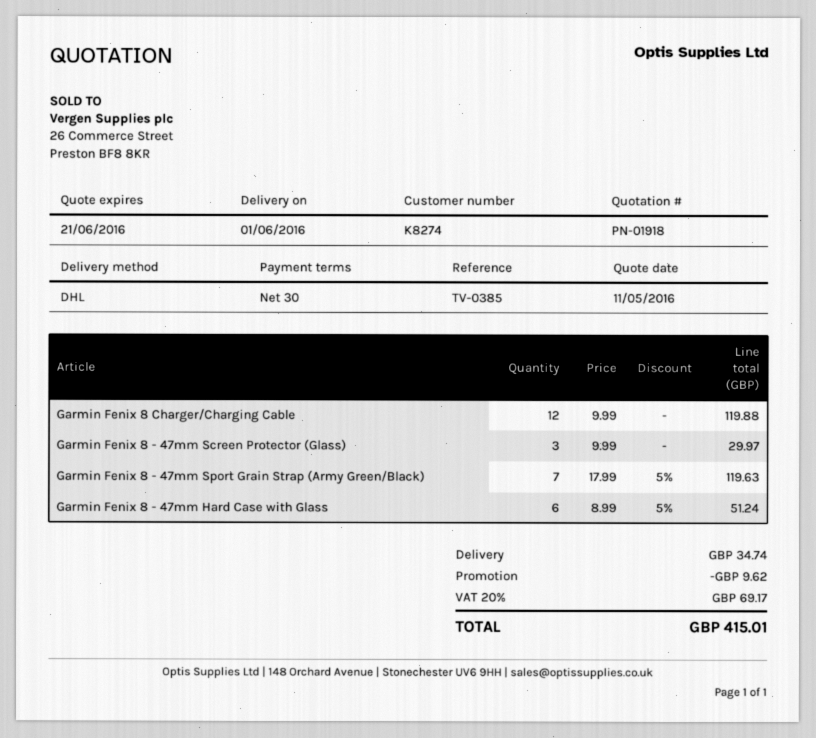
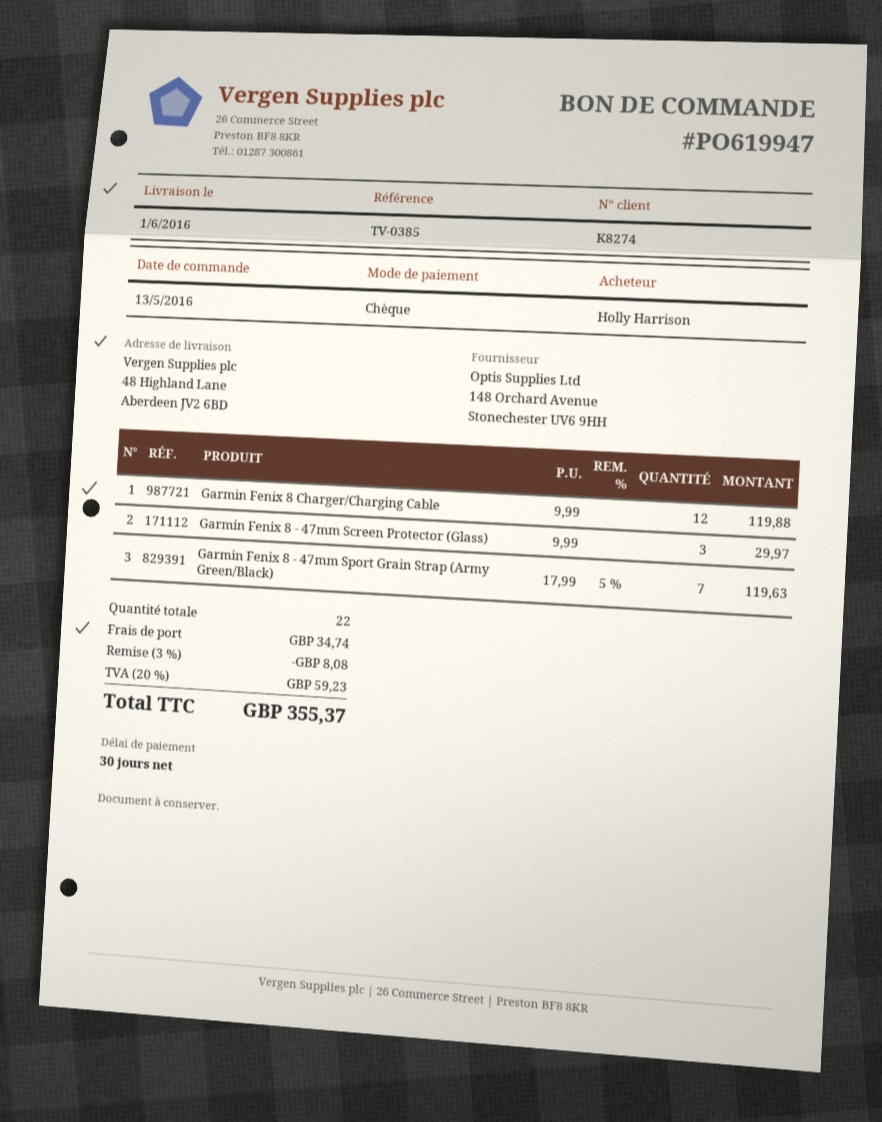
Garmin Fenix 8 - 47mm Hard Case with Glass: 6 x 8.99 - 5% = 51.24 -> none
discount: 9.62 -> 8.08
tax: 20% = 69.17 -> 20% = 59.23
total: 415.01 -> 355.37

